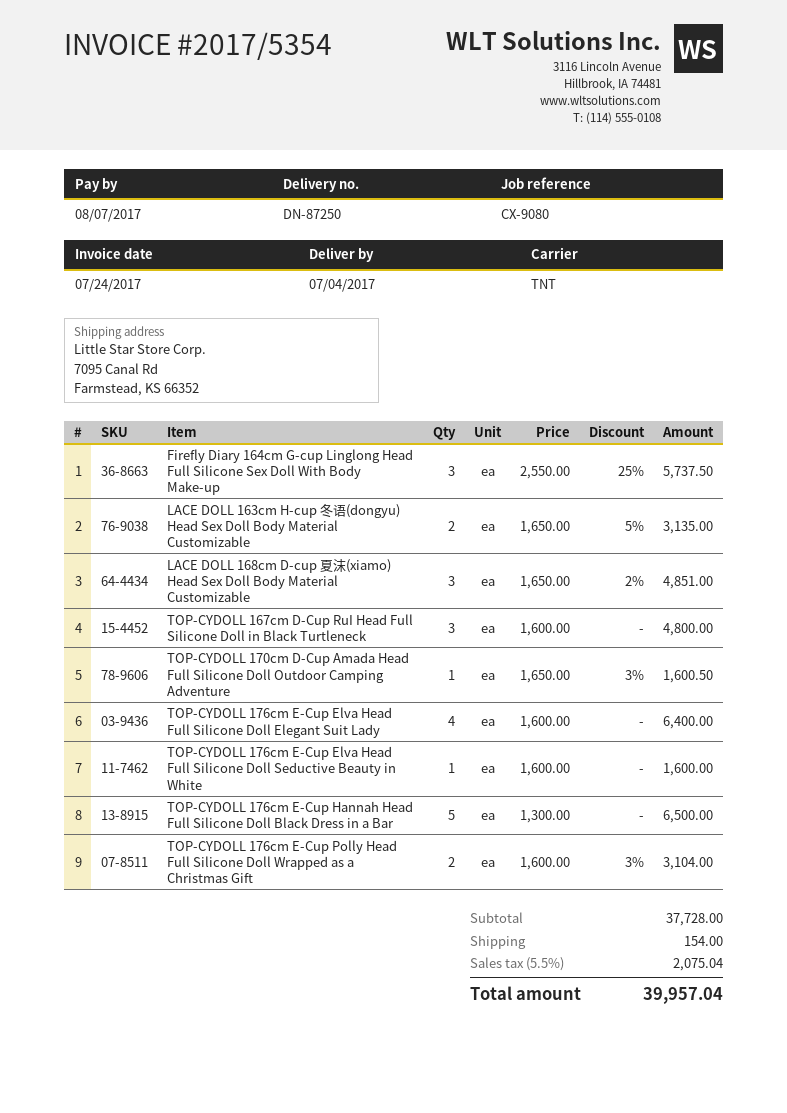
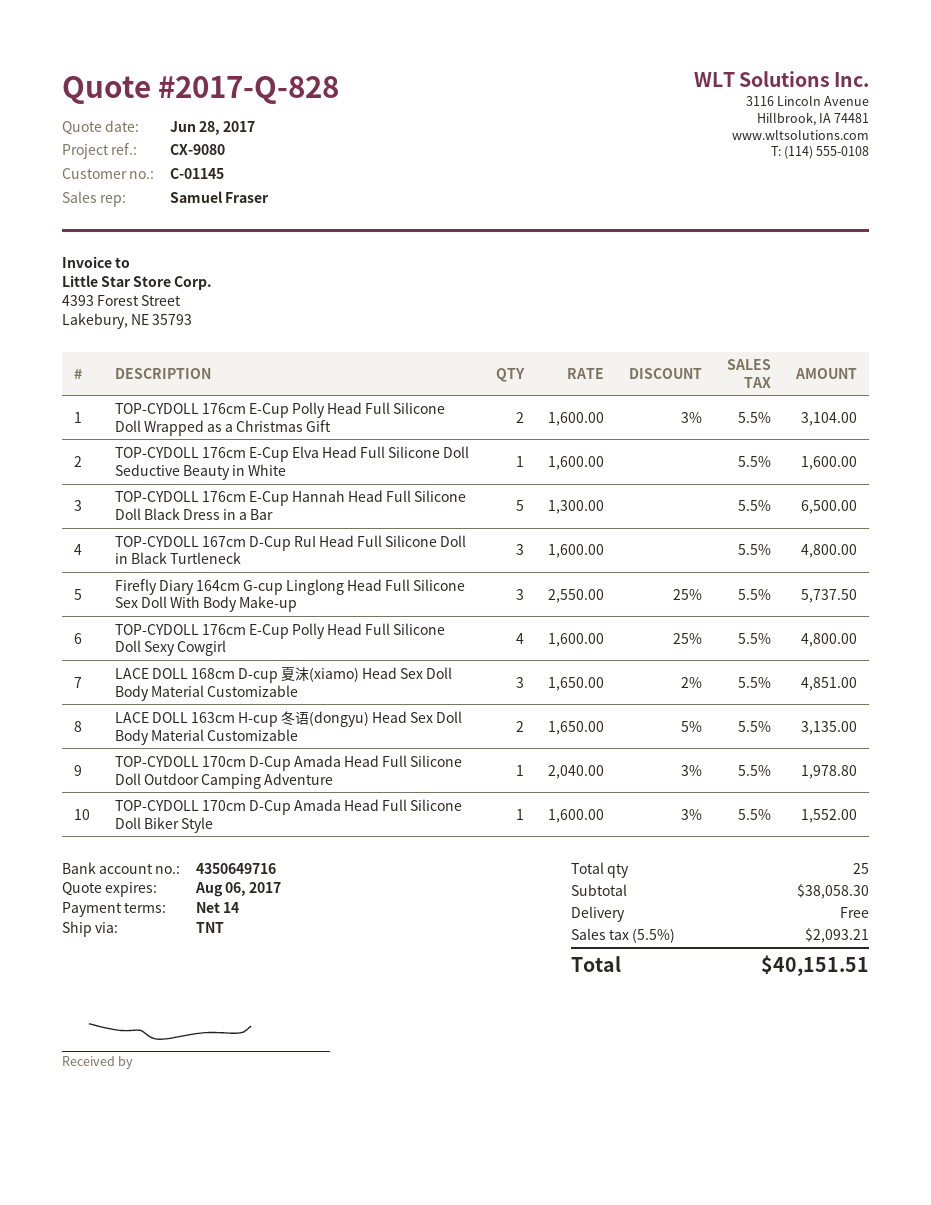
TOP-CYDOLL 170cm D-Cup Amada Head Full Silicone Doll Outdoor Camping Adventure: 1 x 1650.00 - 3% = 1600.50 -> 1 x 2040.00 - 3% = 1978.80
TOP-CYDOLL 176cm E-Cup Elva Head Full Silicone Doll Elegant Suit Lady: 4 x 1600.00 = 6400.00 -> none
TOP-CYDOLL 176cm E-Cup Polly Head Full Silicone Doll Sexy Cowgirl: none -> 4 x 1600.00 - 25% = 4800.00
TOP-CYDOLL 170cm D-Cup Amada Head Full Silicone Doll Biker Style: none -> 1 x 1600.00 - 3% = 1552.00
subtotal: 37728.00 -> 38058.30
shipping: 154.00 -> 0.00
tax: 5.5% = 2075.04 -> 5.5% = 2093.21
total: 39957.04 -> 40151.51

